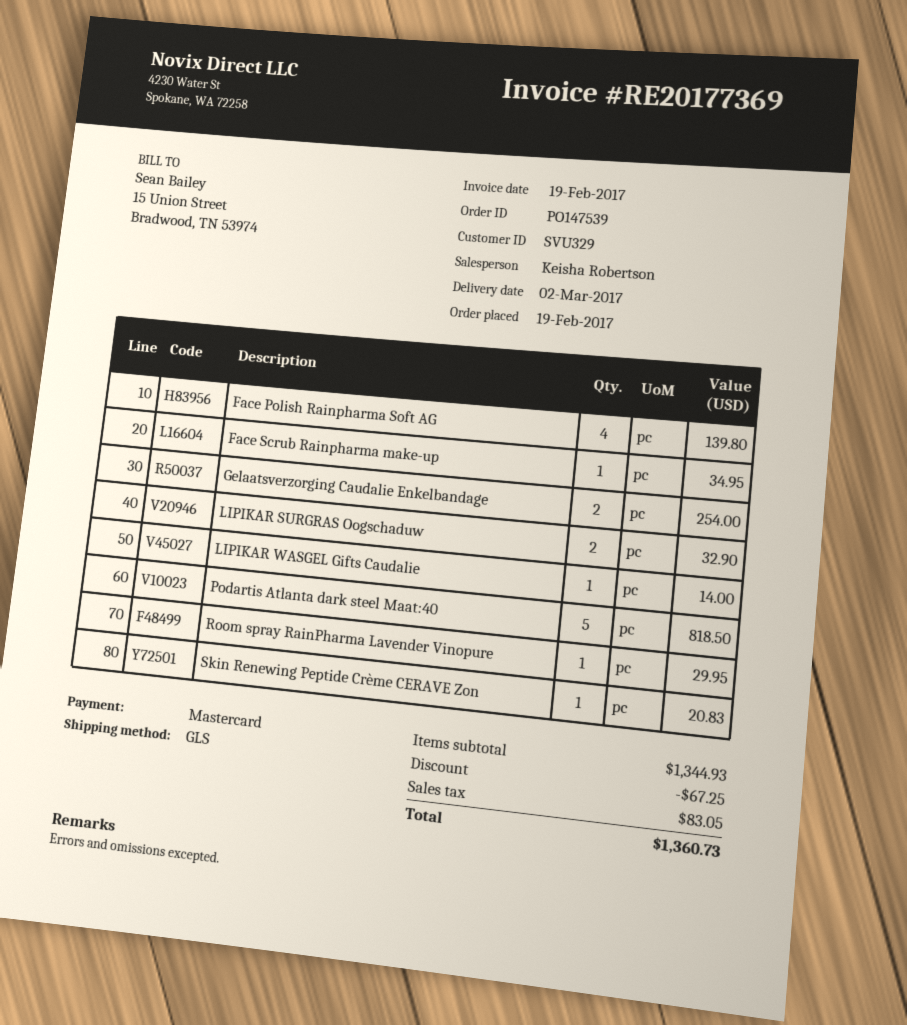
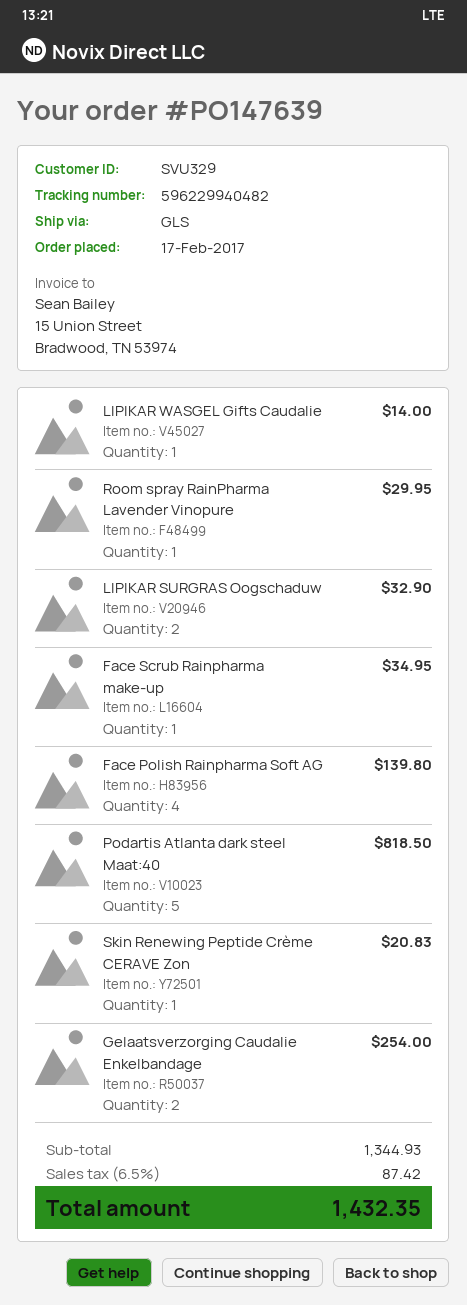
order number: PO147539 -> PO147639
order date: 2017-02-19 -> 2017-02-17
discount: 67.25 -> none
tax: 83.05 -> 87.42
total: 1360.73 -> 1432.35

